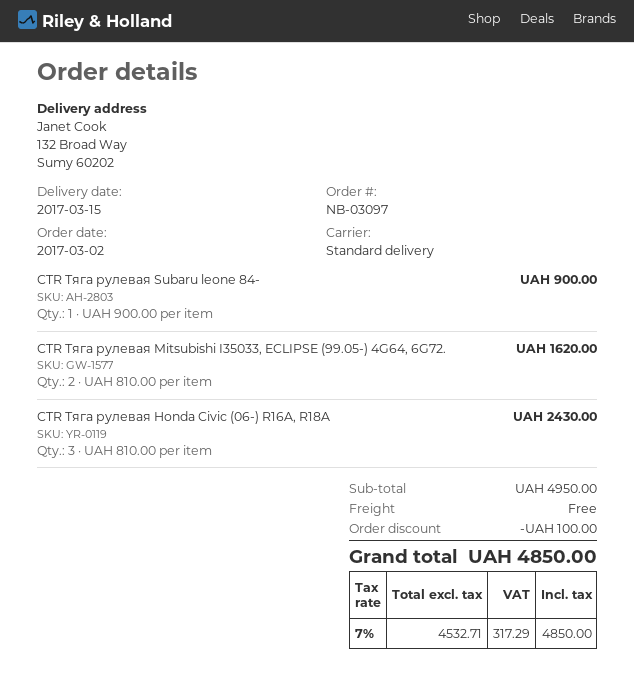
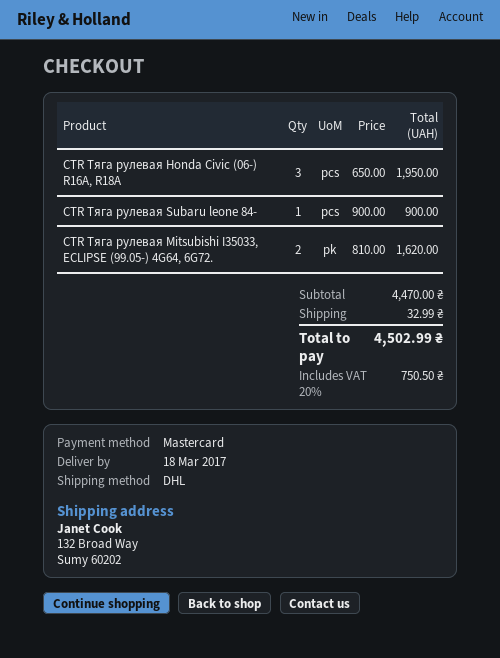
delivery date: 2017-03-15 -> 2017-03-18
shipping method: standard -> DHL
CTR Тяга рулевая Honda Civic (06-) R16A, R18A: 3 x 810.00 = 2430.00 -> 3 x 650.00 = 1950.00
subtotal: 4950.00 -> 4470.00
discount: 100.00 -> none
shipping: 0.00 -> 32.99
tax: 7% = 317.29 -> 20% = 750.50
total: 4850.00 -> 4502.99

